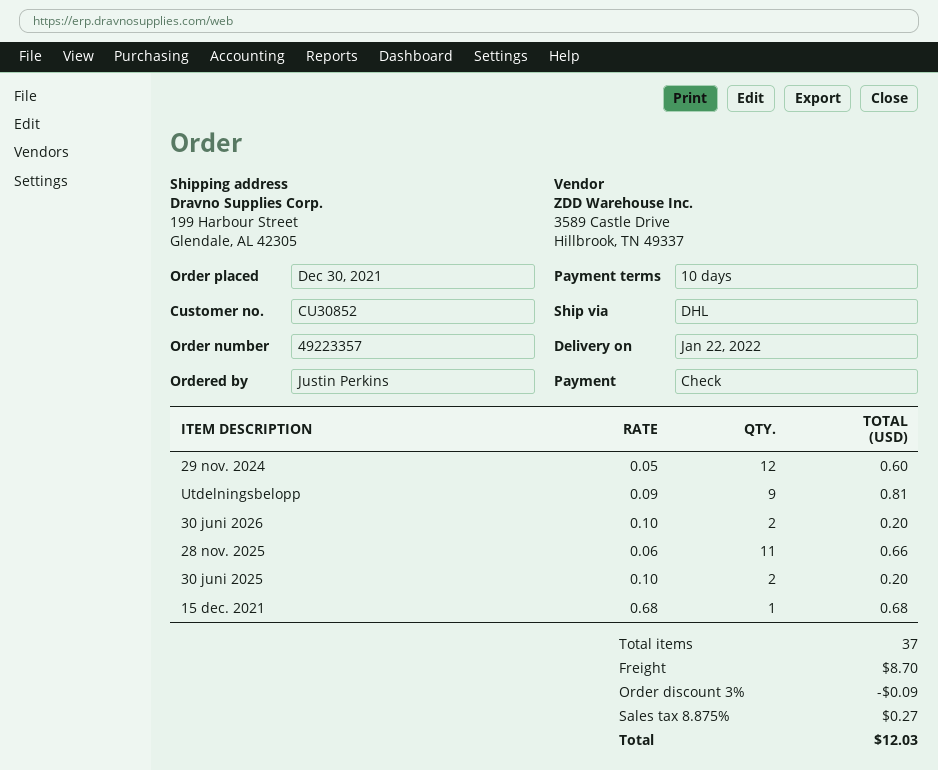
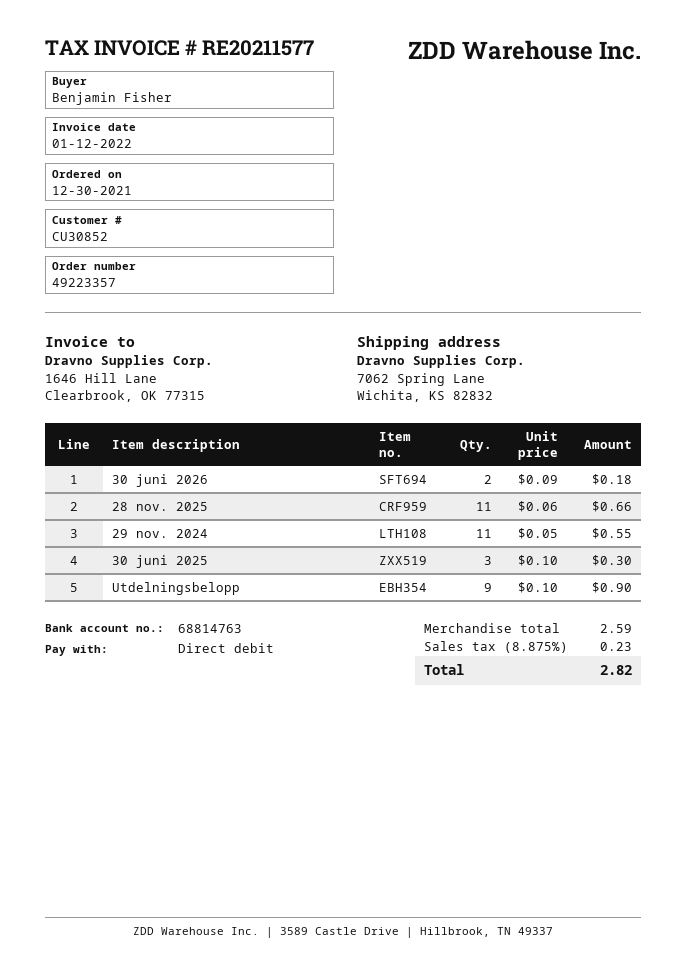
ordered by: Justin Perkins -> Benjamin Fisher
payment method: cheque -> direct debit
ship to: 199 Harbour Street, Glendale, AL 42305 -> 7062 Spring Lane, Wichita, KS 82832
29 nov. 2024: 12 x 0.05 = 0.60 -> 11 x 0.05 = 0.55
Utdelningsbelopp: 9 x 0.09 = 0.81 -> 9 x 0.10 = 0.90
30 juni 2026: 2 x 0.10 = 0.20 -> 2 x 0.09 = 0.18
30 juni 2025: 2 x 0.10 = 0.20 -> 3 x 0.10 = 0.30
15 dec. 2021: 1 x 0.68 = 0.68 -> none
discount: 3% = 0.09 -> none
shipping: 8.70 -> none
tax: 8.875% = 0.27 -> 8.875% = 0.23
total: 12.03 -> 2.82

